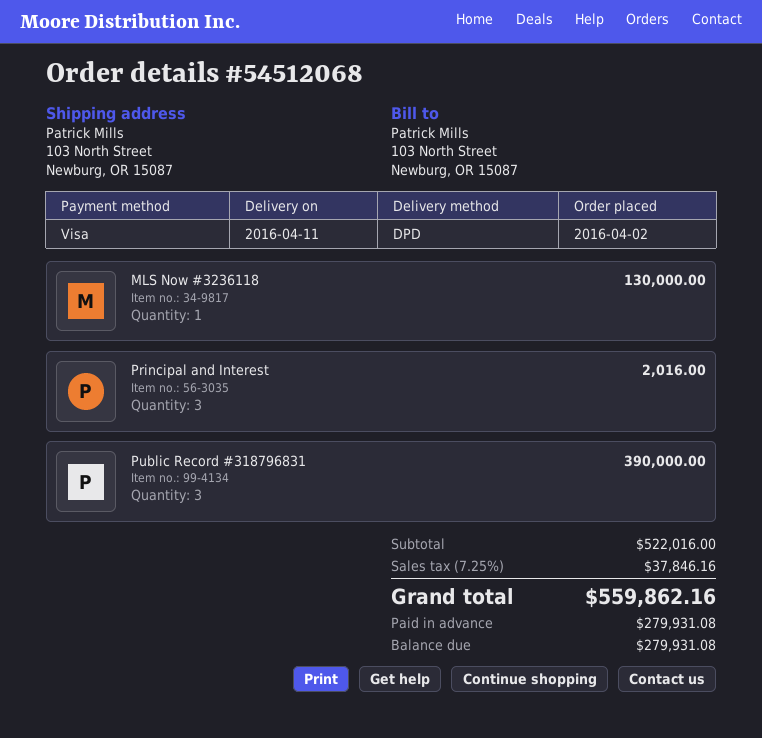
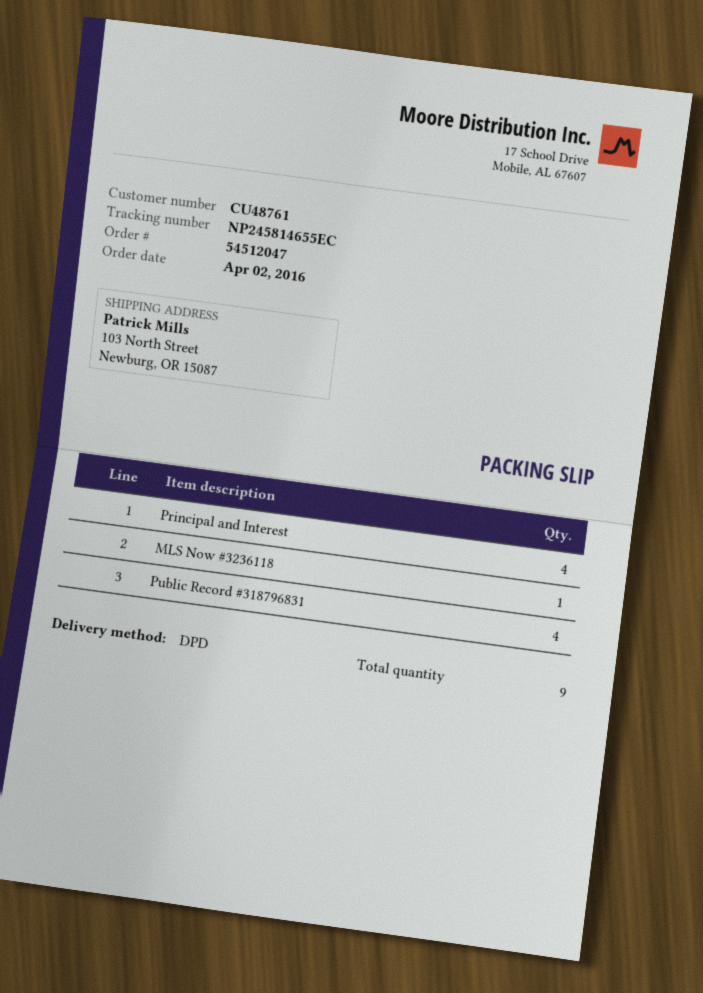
order number: 54512068 -> 54512047
Principal and Interest: 3 -> 4
Public Record #318796831: 3 -> 4

